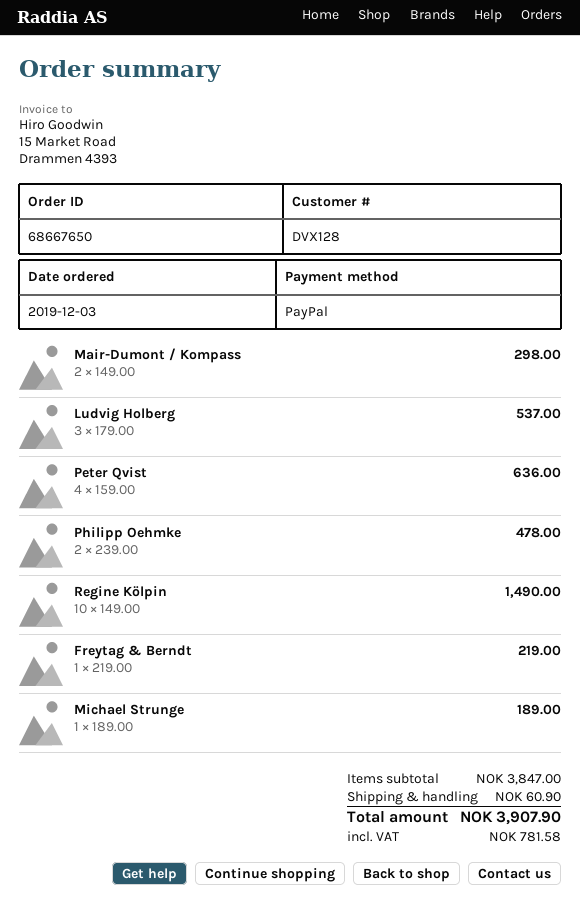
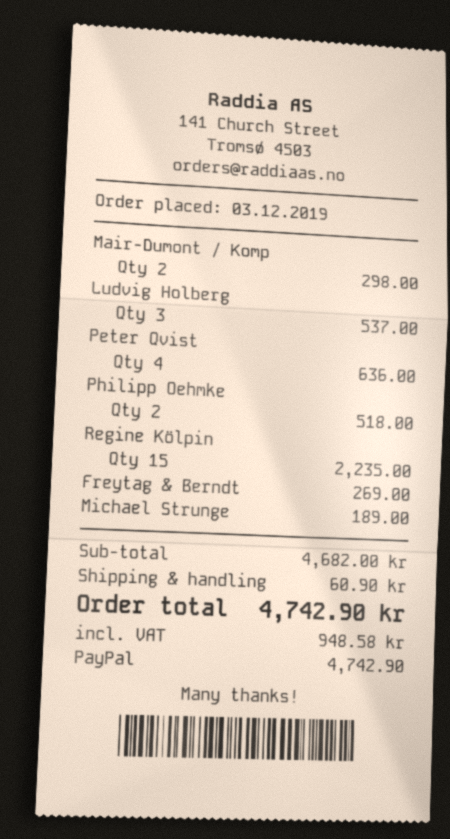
Philipp Oehmke: 2 for 478.00 -> 2 for 518.00
Regine Kölpin: 10 for 1490.00 -> 15 for 2235.00
Freytag & Berndt: 1 for 219.00 -> 1 for 269.00
subtotal: 3847.00 -> 4682.00
tax: 781.58 -> 948.58
total: 3907.90 -> 4742.90

